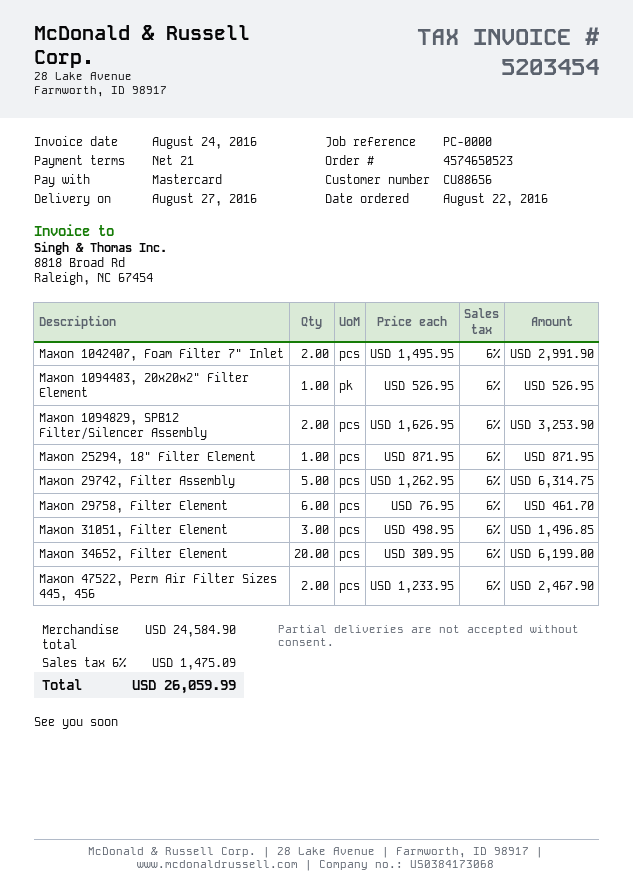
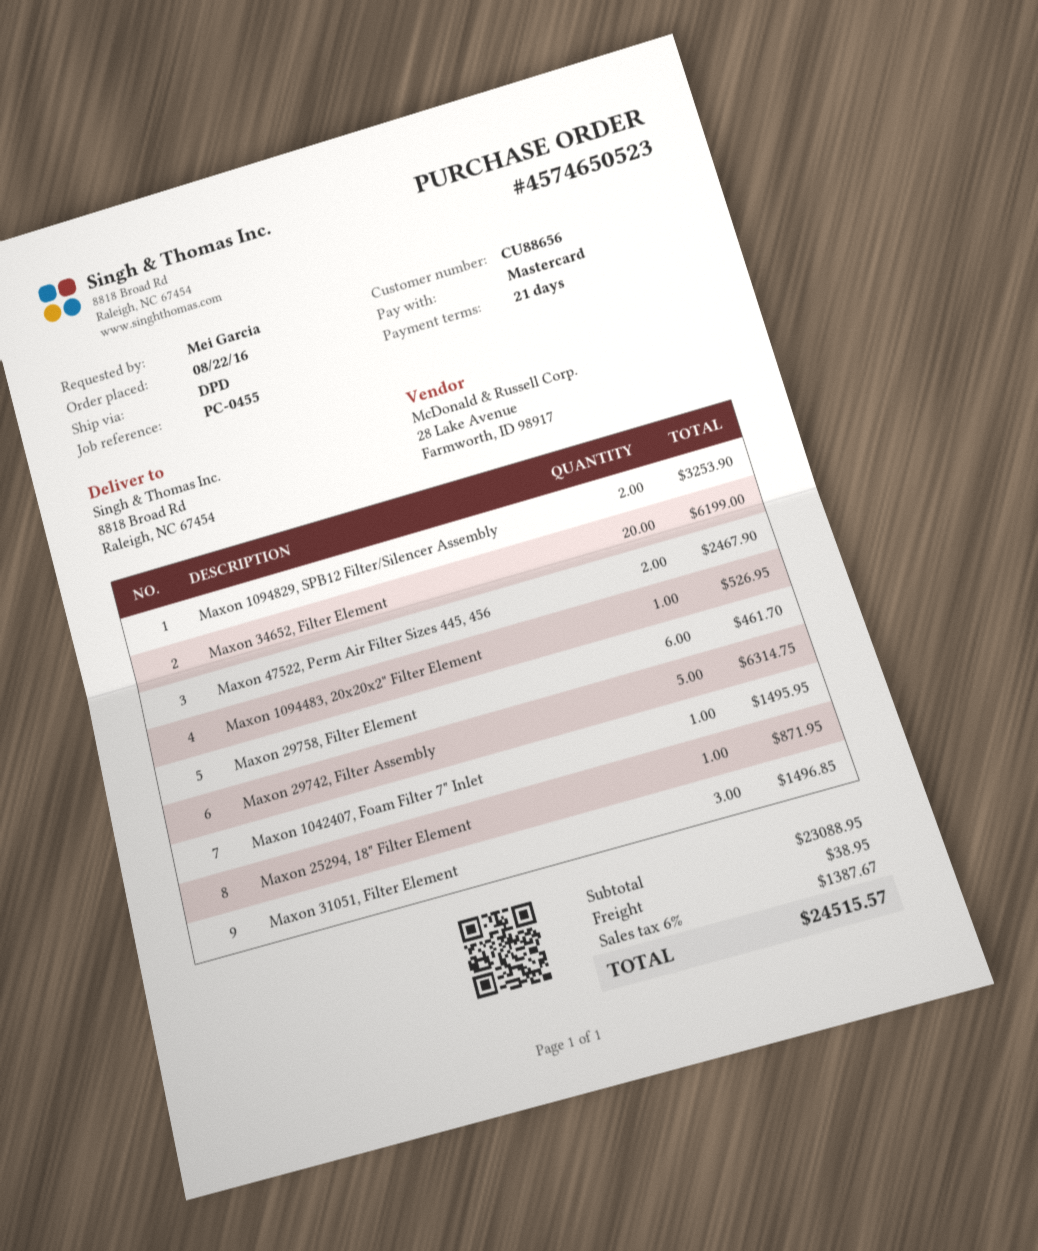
reference: PC-0000 -> PC-0455
Maxon 1042407, Foam Filter 7" Inlet: 2 for 2991.90 -> 1 for 1495.95
subtotal: 24584.90 -> 23088.95
shipping: none -> 38.95
tax: 6% = 1475.09 -> 6% = 1387.67
total: 26059.99 -> 24515.57

